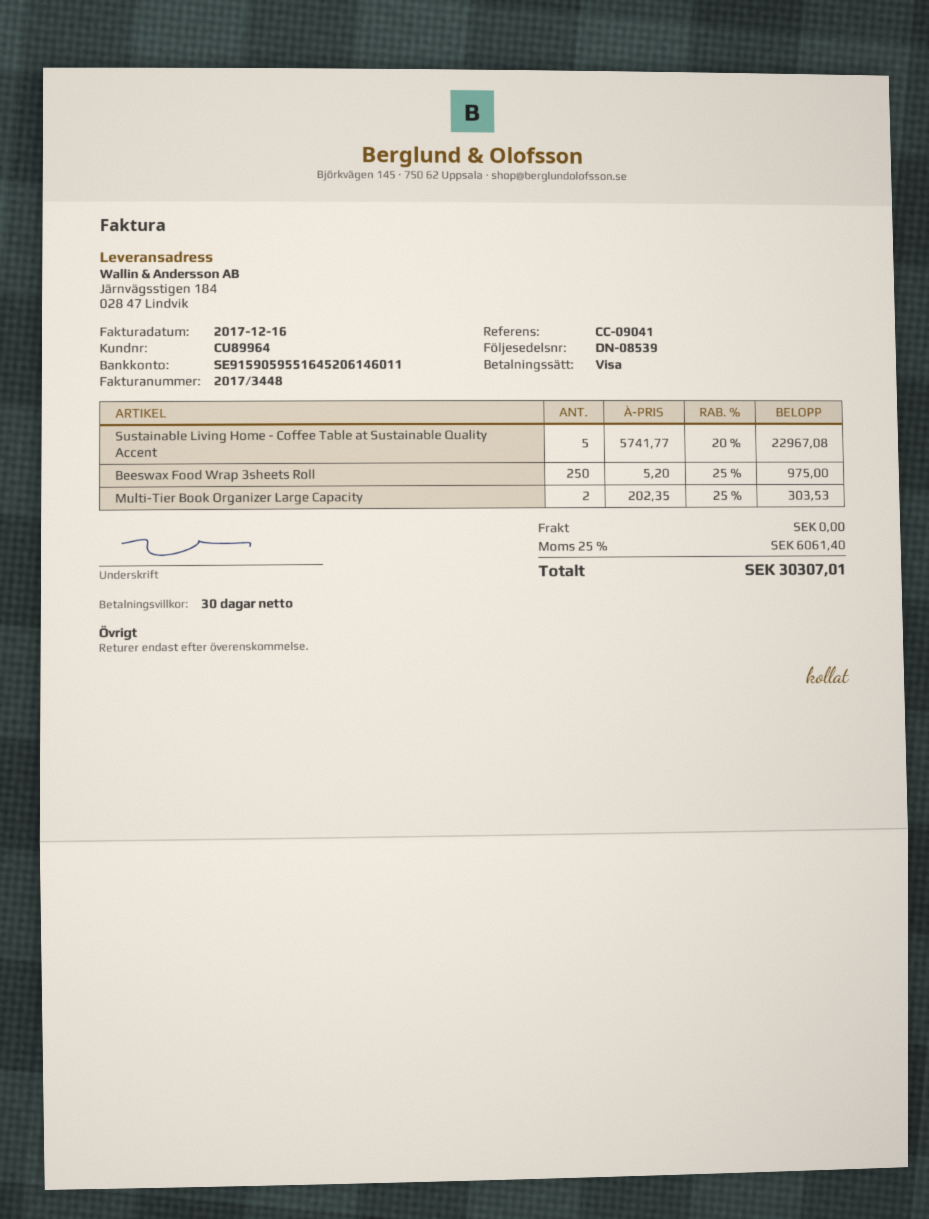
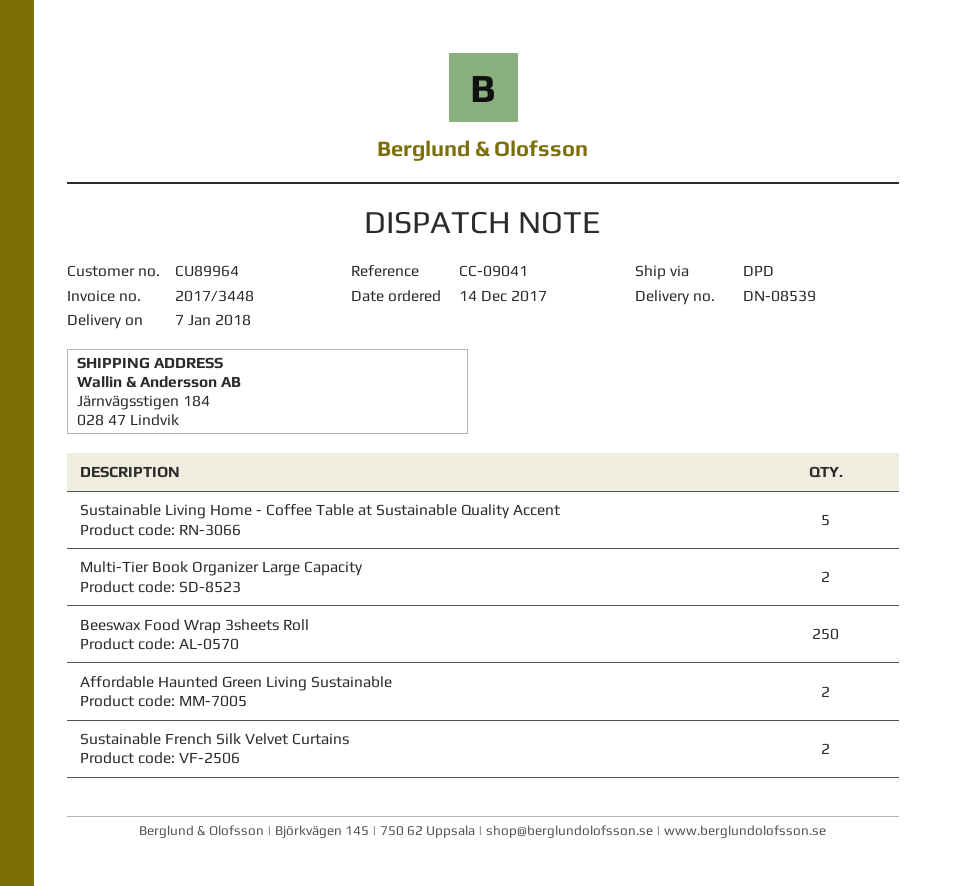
Affordable Haunted Green Living Sustainable: none -> 2
Sustainable French Silk Velvet Curtains: none -> 2

